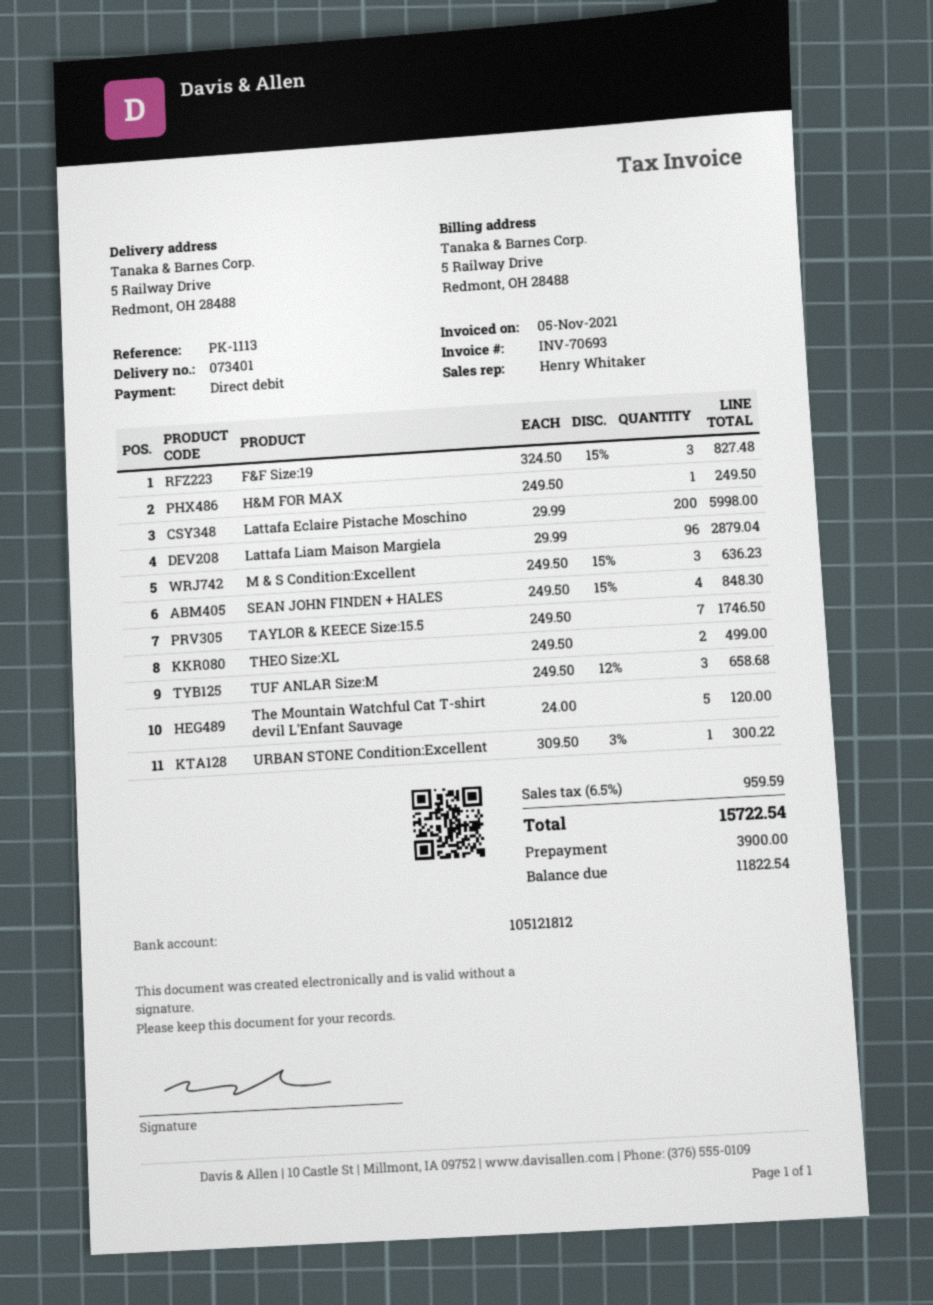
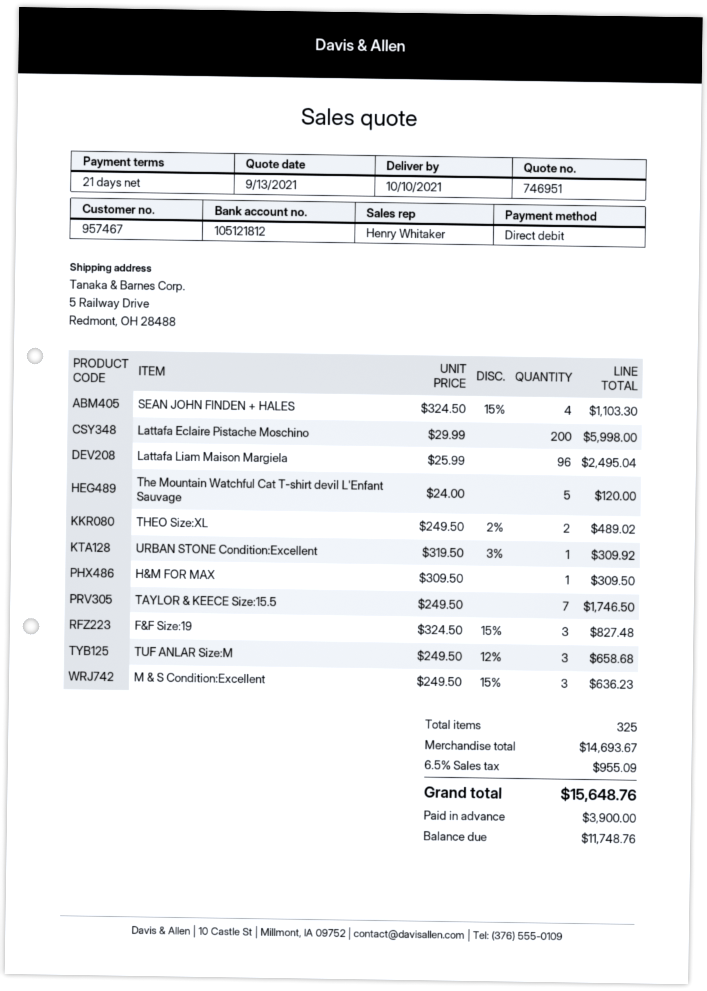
H&M FOR MAX: 1 x 249.50 = 249.50 -> 1 x 309.50 = 309.50
Lattafa Liam Maison Margiela: 96 x 29.99 = 2879.04 -> 96 x 25.99 = 2495.04
SEAN JOHN FINDEN + HALES: 4 x 249.50 - 15% = 848.30 -> 4 x 324.50 - 15% = 1103.30
THEO Size:XL: 2 x 249.50 = 499.00 -> 2 x 249.50 - 2% = 489.02
URBAN STONE Condition:Excellent: 1 x 309.50 - 3% = 300.22 -> 1 x 319.50 - 3% = 309.92
tax: 6.5% = 959.59 -> 6.5% = 955.09
total: 15722.54 -> 15648.76
balance: 11822.54 -> 11748.76

